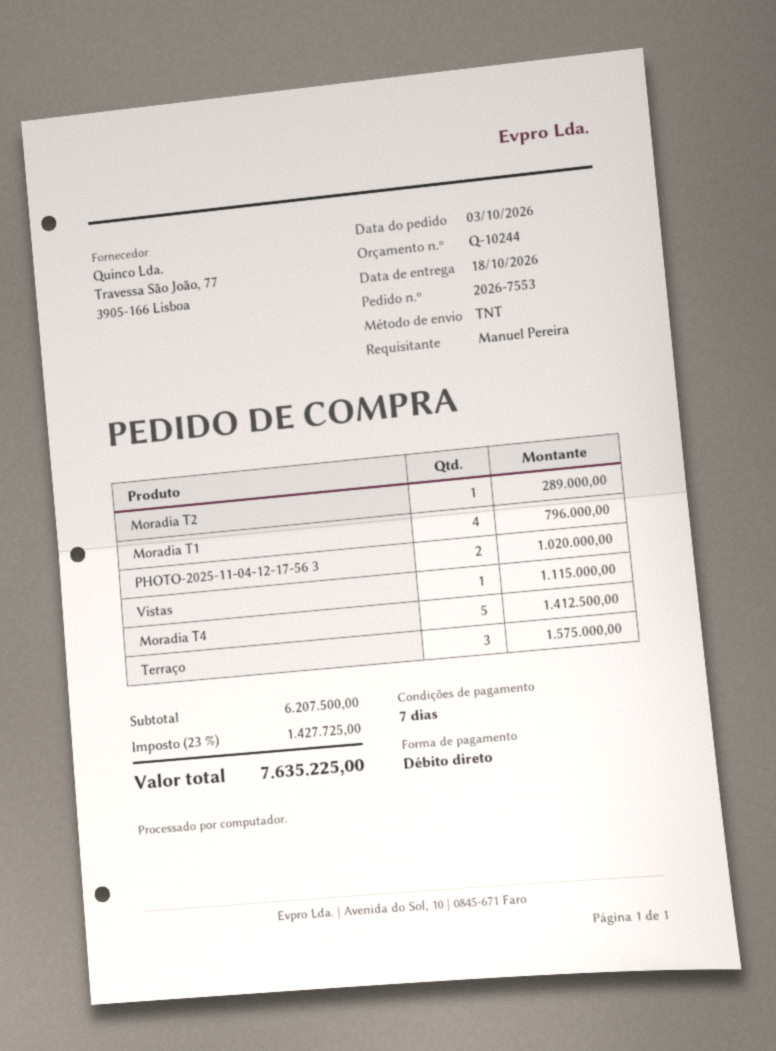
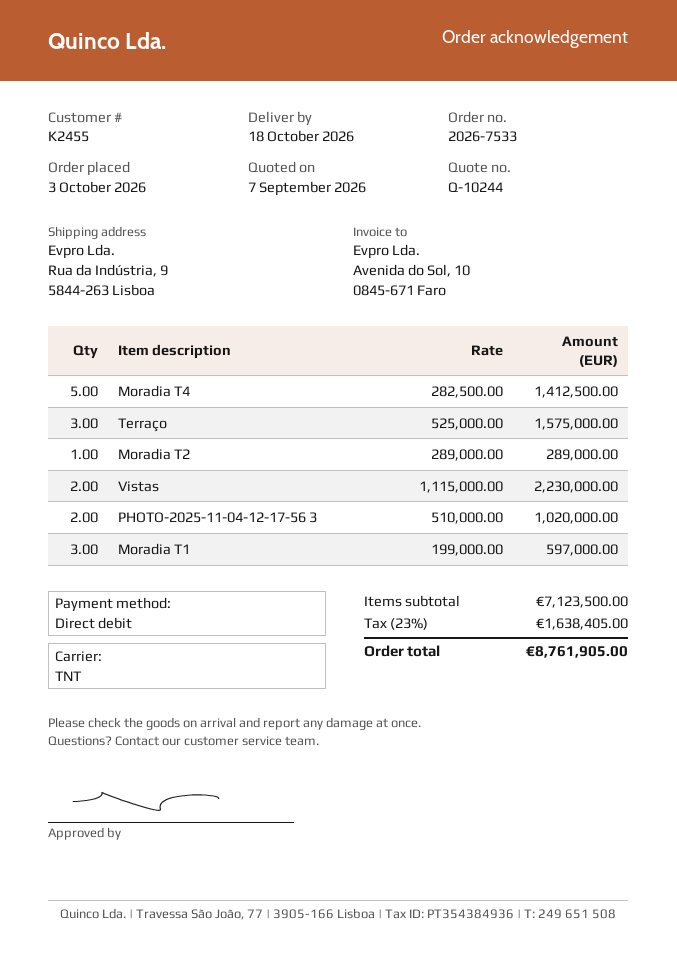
order number: 2026-7553 -> 2026-7533
Moradia T1: 4 for 796000.00 -> 3 for 597000.00
Vistas: 1 for 1115000.00 -> 2 for 2230000.00
subtotal: 6207500.00 -> 7123500.00
tax: 23% = 1427725.00 -> 23% = 1638405.00
total: 7635225.00 -> 8761905.00

